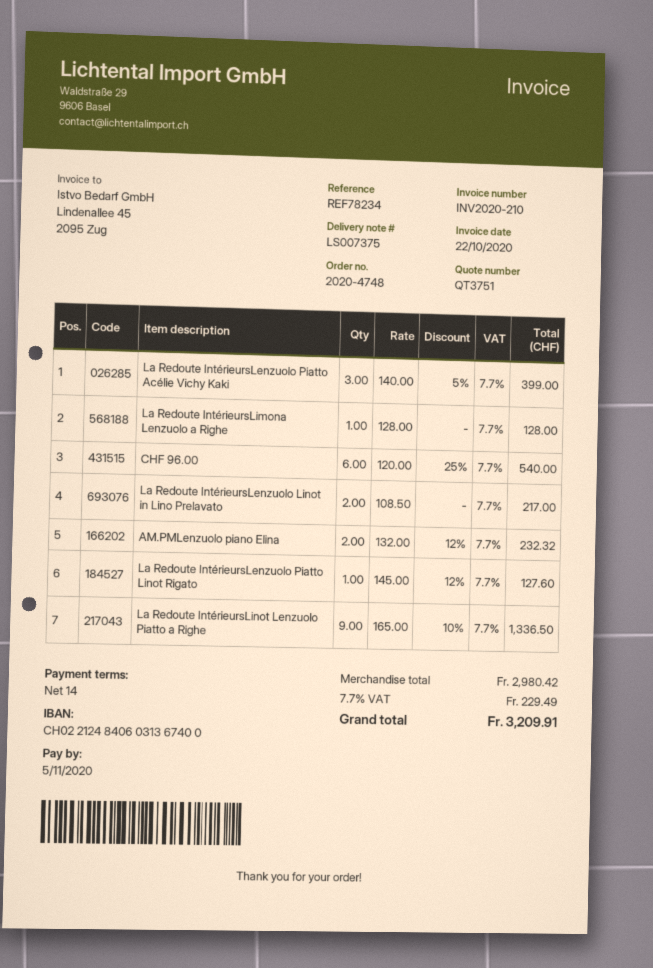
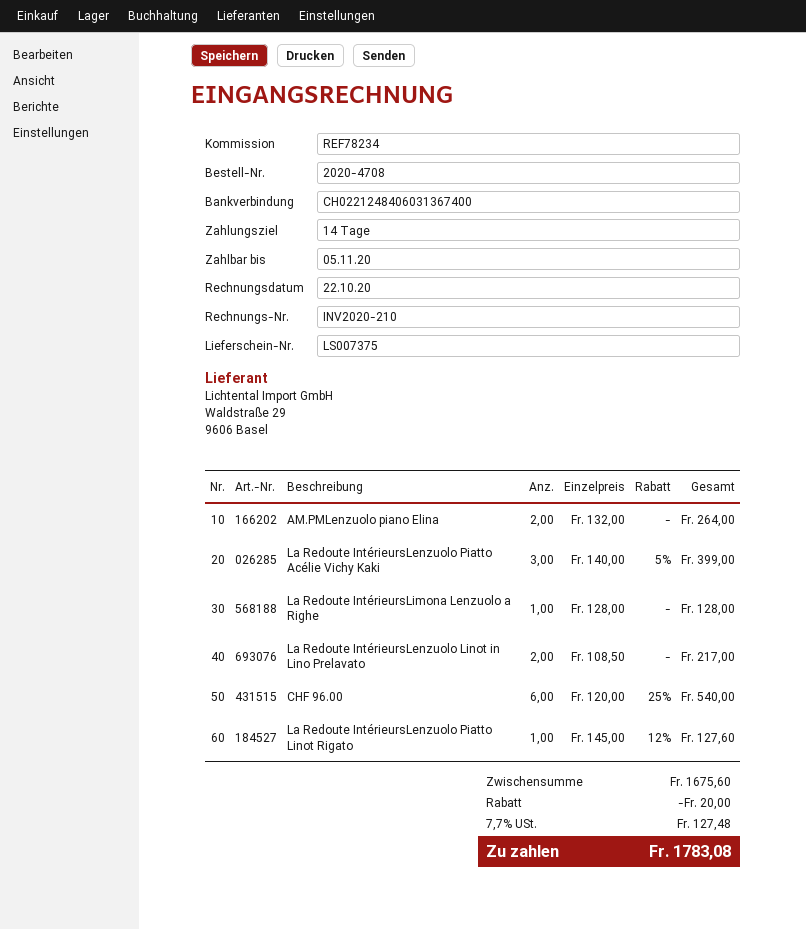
order number: 2020-4748 -> 2020-4708
AM.PMLenzuolo piano Elina: 2 x 132.00 - 12% = 232.32 -> 2 x 132.00 = 264.00
La Redoute IntérieursLinot Lenzuolo Piatto a Righe: 9 x 165.00 - 10% = 1336.50 -> none
subtotal: 2980.42 -> 1675.60
discount: none -> 20.00
tax: 7.7% = 229.49 -> 7.7% = 127.48
total: 3209.91 -> 1783.08

